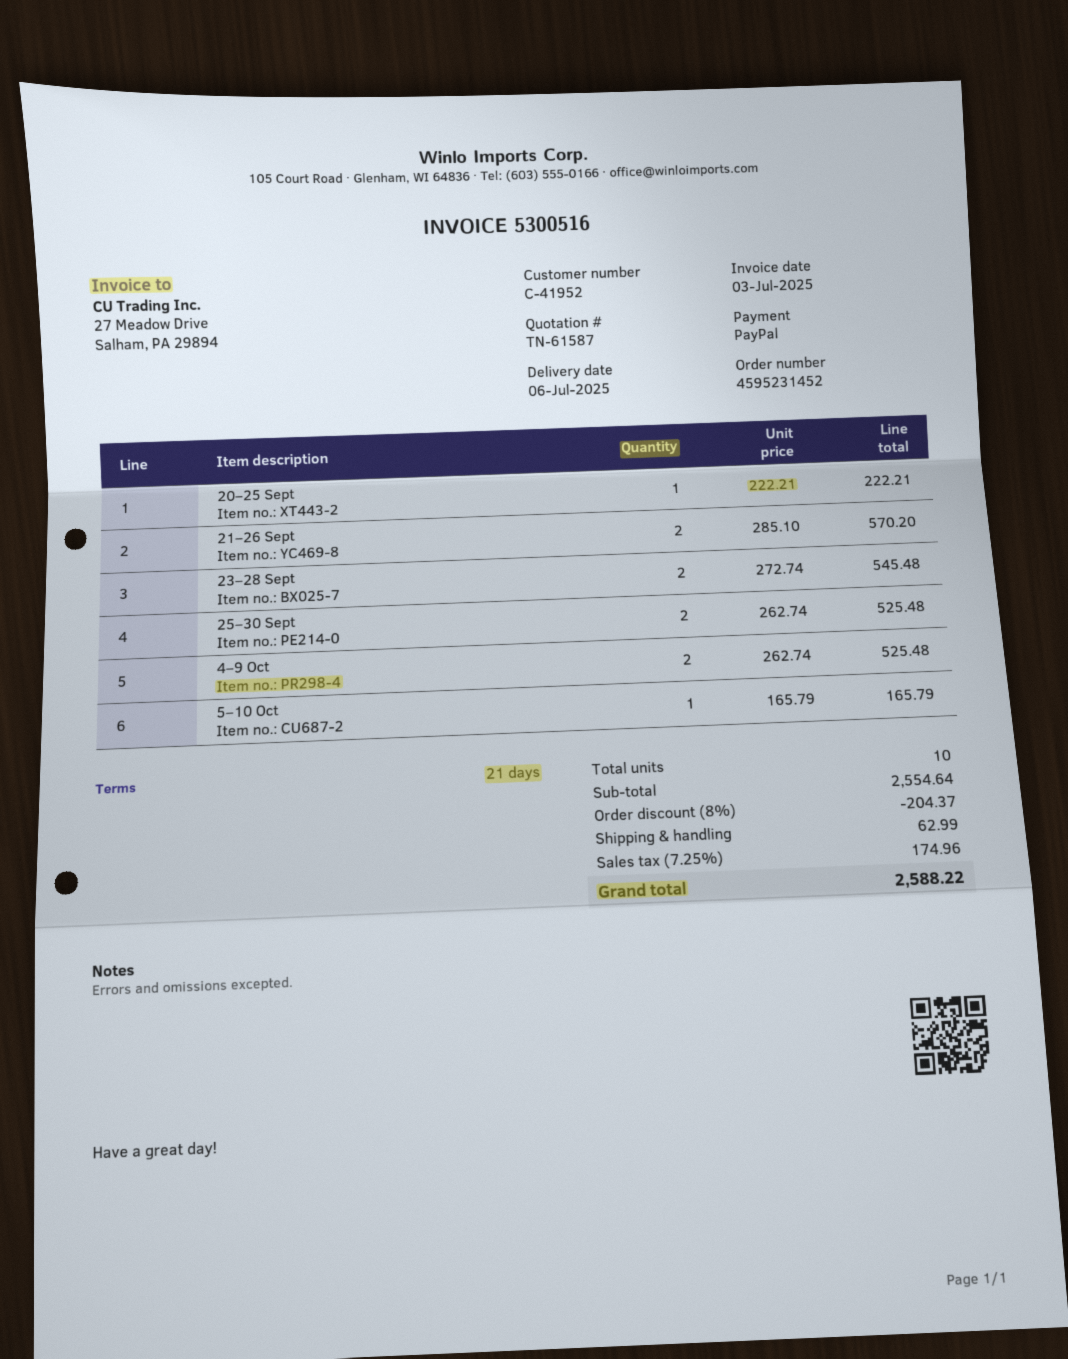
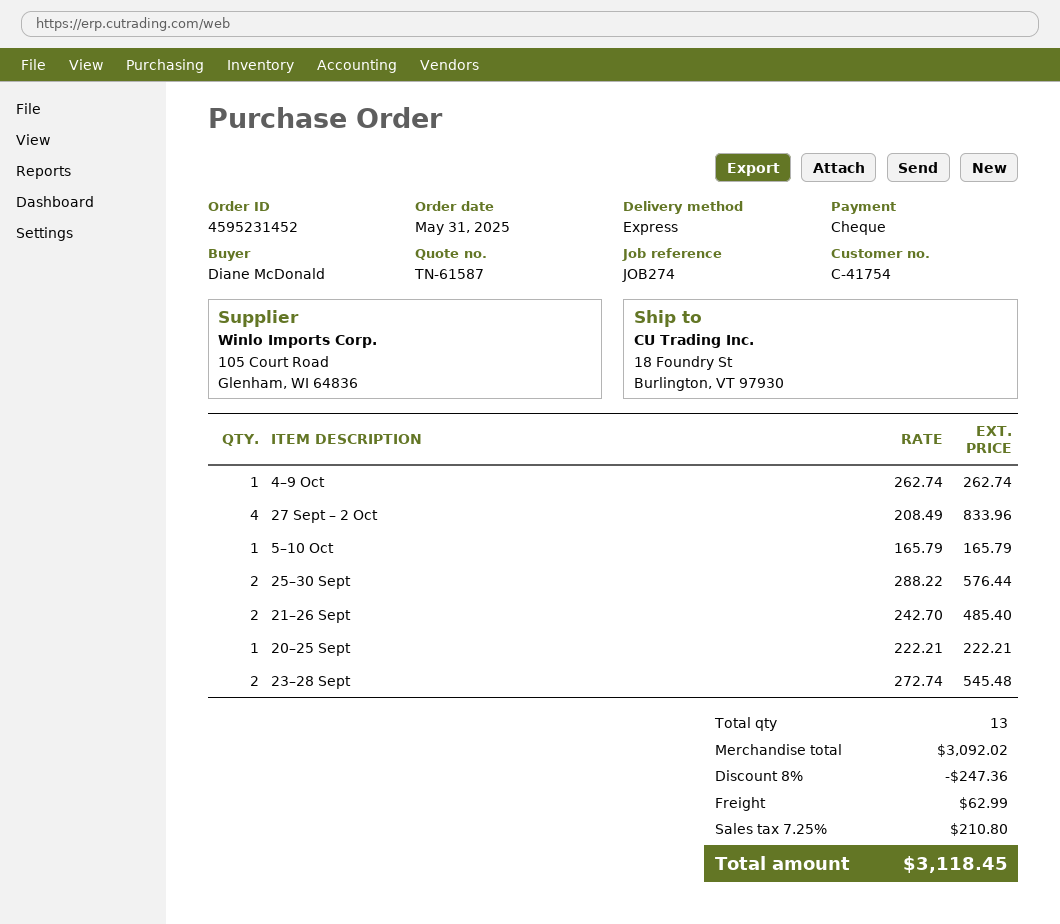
customer number: C-41952 -> C-41754
payment method: PayPal -> cheque
21–26 Sept: 2 x 285.10 = 570.20 -> 2 x 242.70 = 485.40
25–30 Sept: 2 x 262.74 = 525.48 -> 2 x 288.22 = 576.44
4–9 Oct: 2 x 262.74 = 525.48 -> 1 x 262.74 = 262.74
27 Sept – 2 Oct: none -> 4 x 208.49 = 833.96
total quantity: 10 -> 13
subtotal: 2554.64 -> 3092.02
discount: 8% = 204.37 -> 8% = 247.36
tax: 7.25% = 174.96 -> 7.25% = 210.80
total: 2588.22 -> 3118.45

